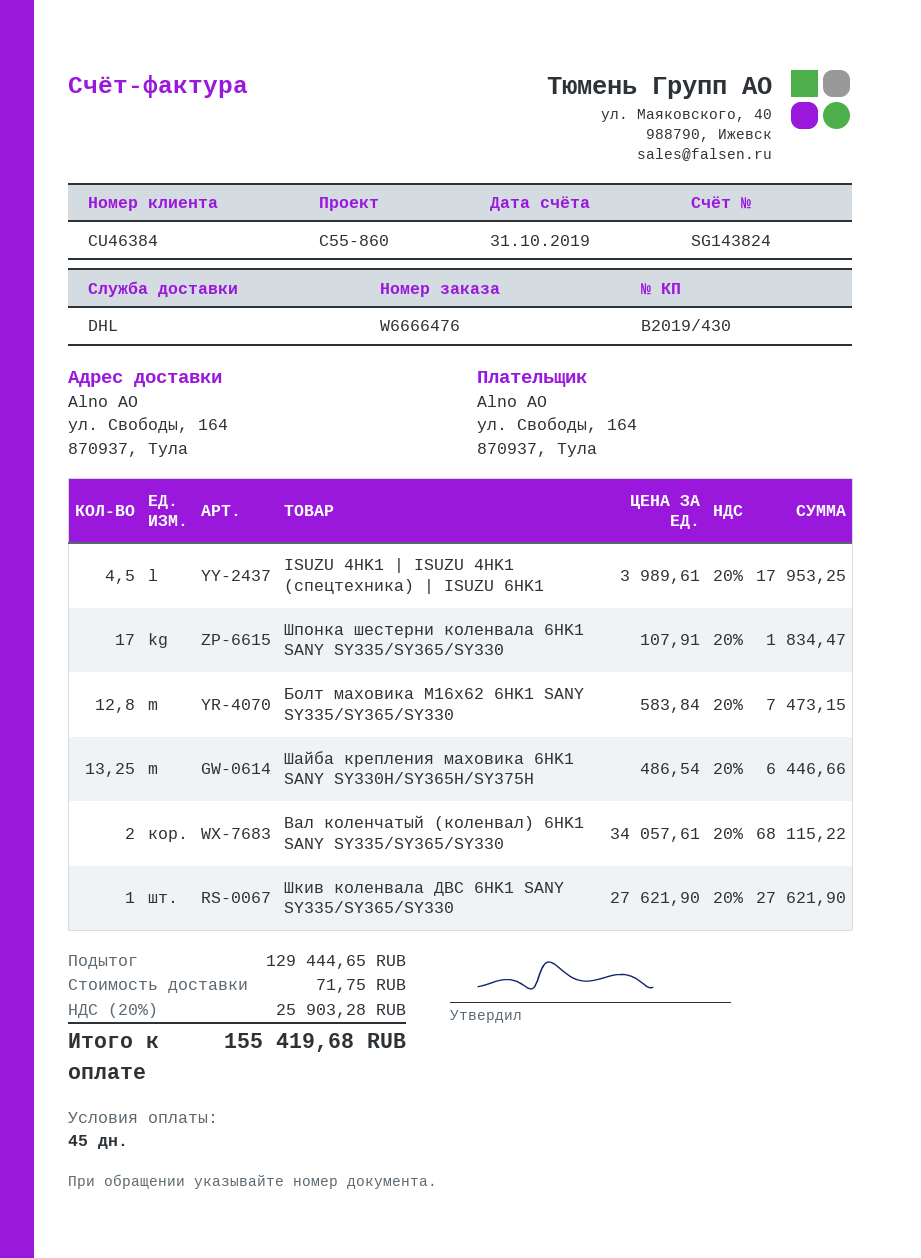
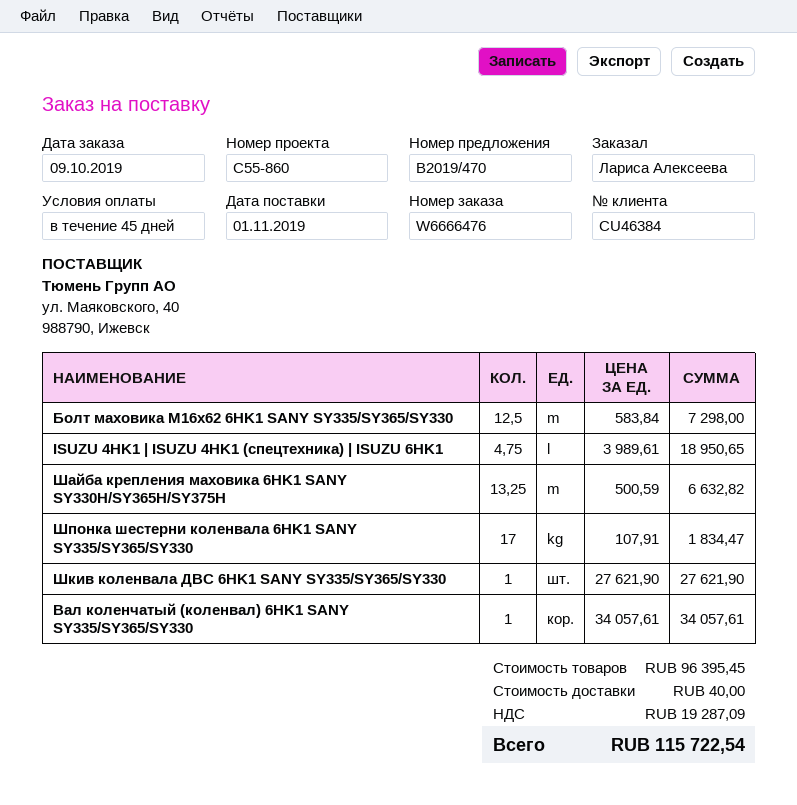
quote number: B2019/430 -> B2019/470
ISUZU 4HK1 | ISUZU 4HK1 (спецтехника) | ISUZU 6HK1: 4.5 x 3989.61 = 17953.25 -> 4.75 x 3989.61 = 18950.65
Болт маховика M16x62 6HK1 SANY SY335/SY365/SY330: 12.8 x 583.84 = 7473.15 -> 12.5 x 583.84 = 7298.00
Шайба крепления маховика 6HK1 SANY SY330H/SY365H/SY375H: 13.25 x 486.54 = 6446.66 -> 13.25 x 500.59 = 6632.82
Вал коленчатый (коленвал) 6HK1 SANY SY335/SY365/SY330: 2 x 34057.61 = 68115.22 -> 1 x 34057.61 = 34057.61
subtotal: 129444.65 -> 96395.45
shipping: 71.75 -> 40.00
tax: 25903.28 -> 19287.09
total: 155419.68 -> 115722.54

